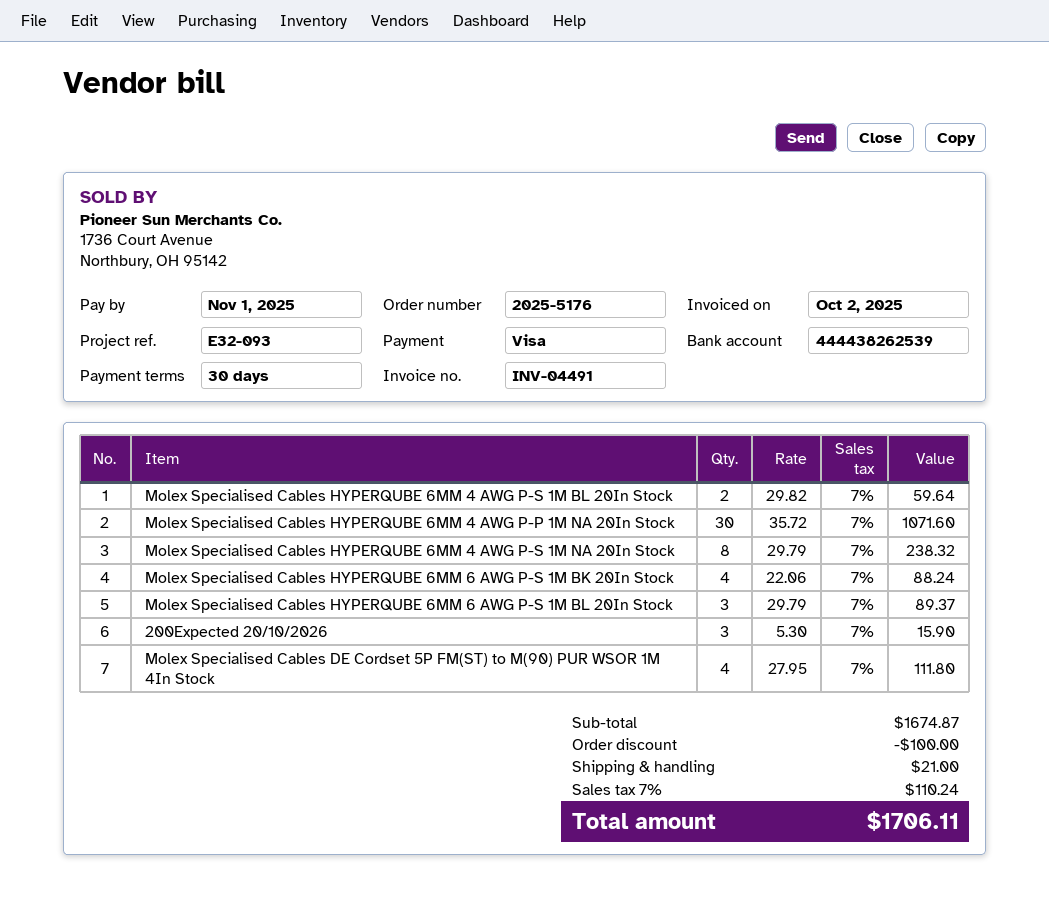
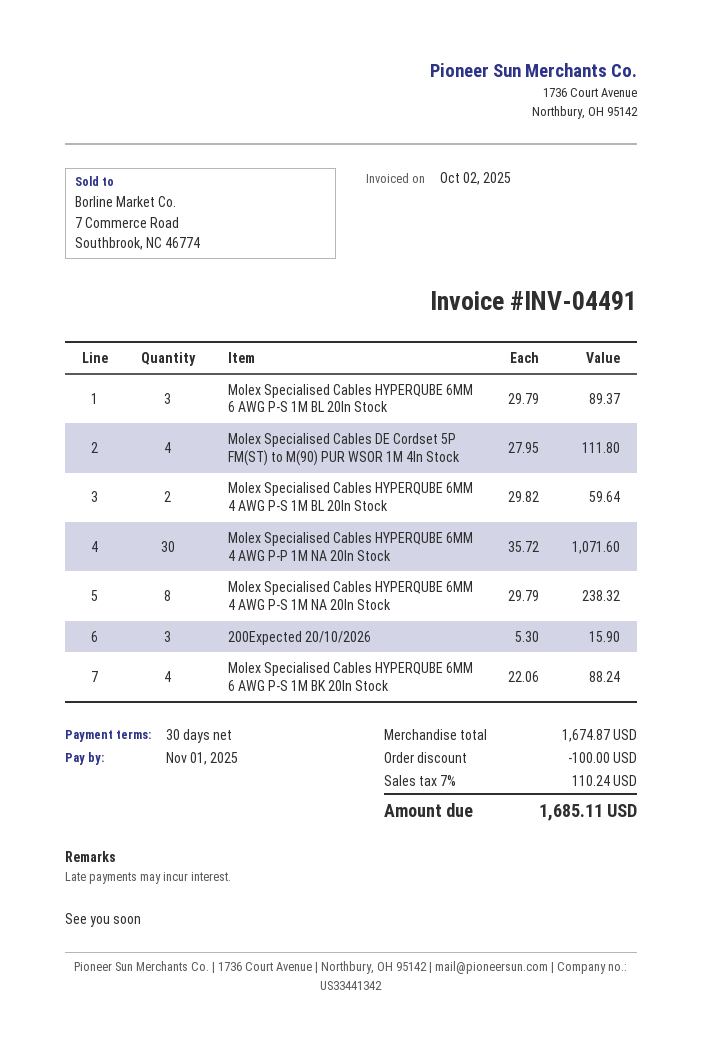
shipping: 21.00 -> none
total: 1706.11 -> 1685.11

